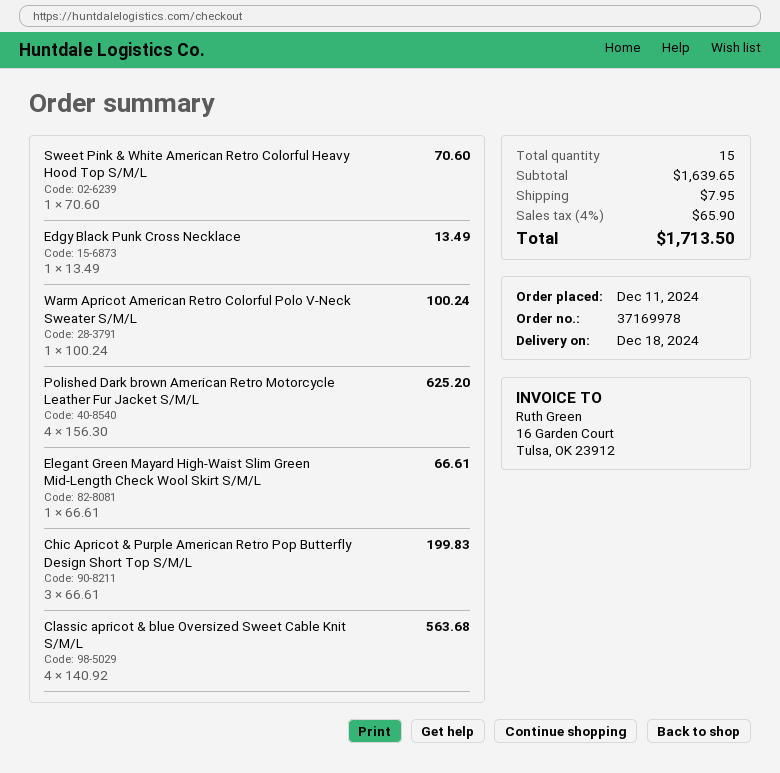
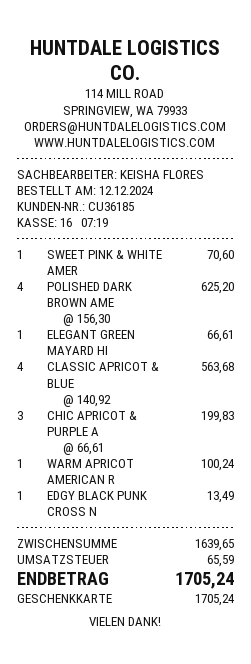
order date: 2024-12-11 -> 2024-12-12
shipping: 7.95 -> none
tax: 65.90 -> 65.59
total: 1713.50 -> 1705.24

